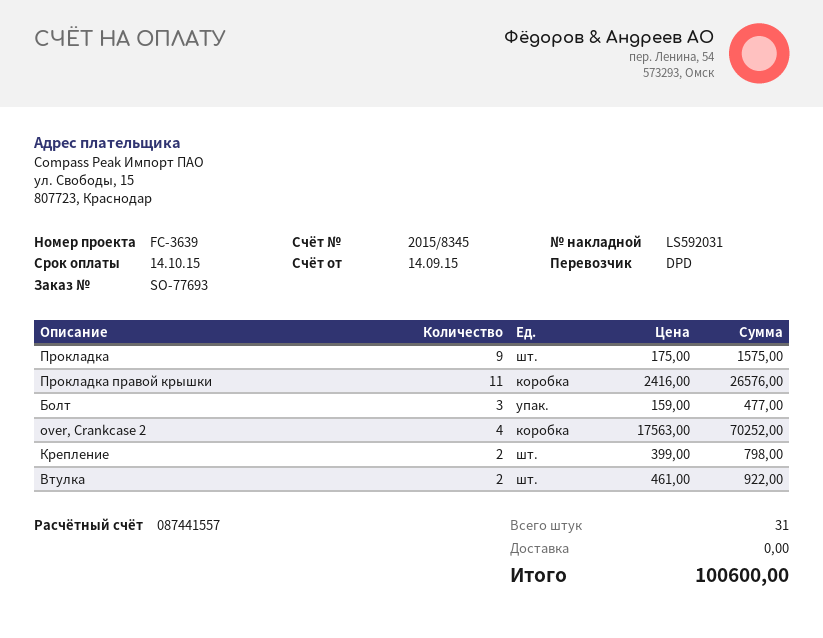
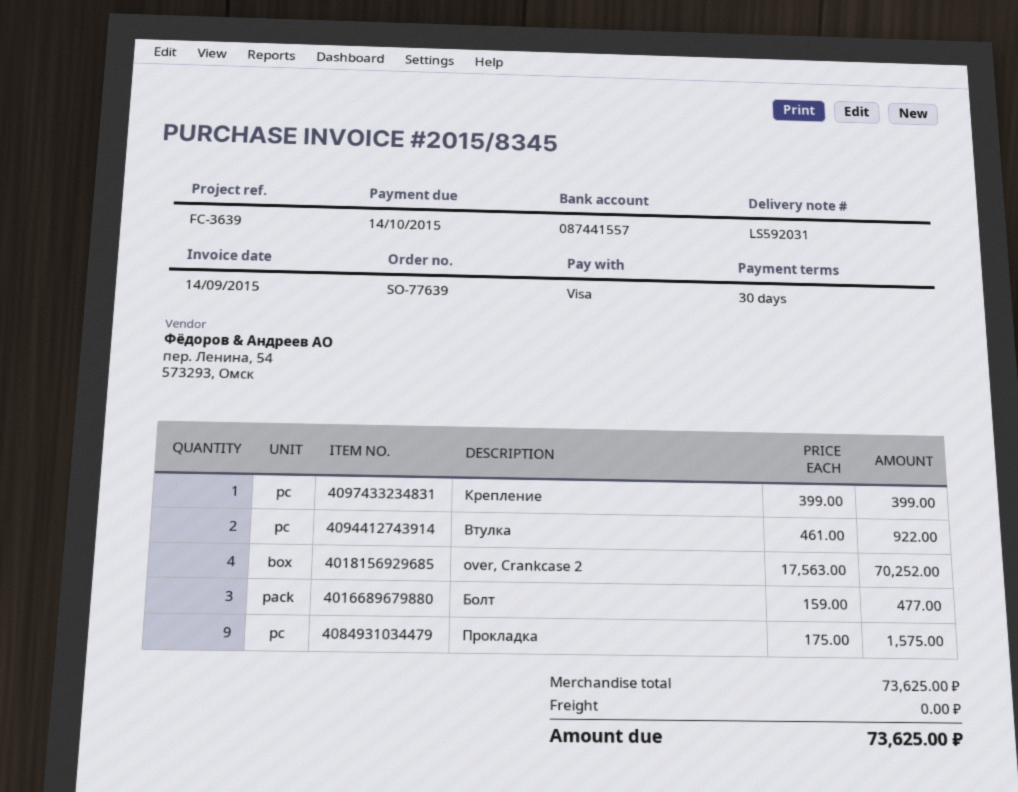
order number: SO-77693 -> SO-77639
Прокладка правой крышки: 11 x 2416.00 = 26576.00 -> none
Крепление: 2 x 399.00 = 798.00 -> 1 x 399.00 = 399.00
total: 100600.00 -> 73625.00

